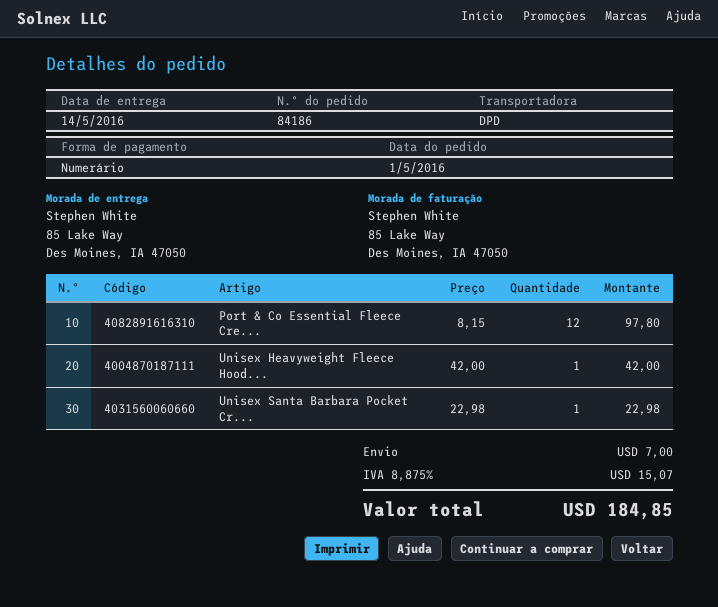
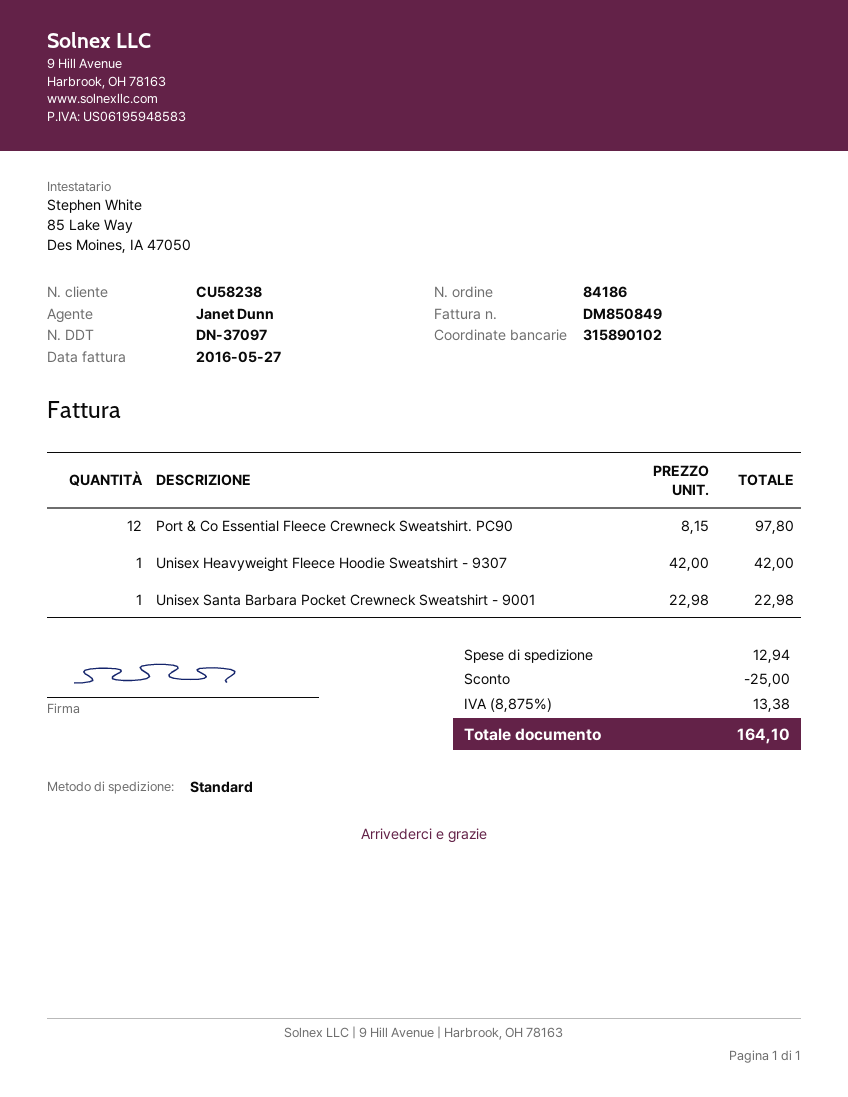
shipping method: DPD -> standard
discount: none -> 25.00
shipping: 7.00 -> 12.94
tax: 8.875% = 15.07 -> 8.875% = 13.38
total: 184.85 -> 164.10

